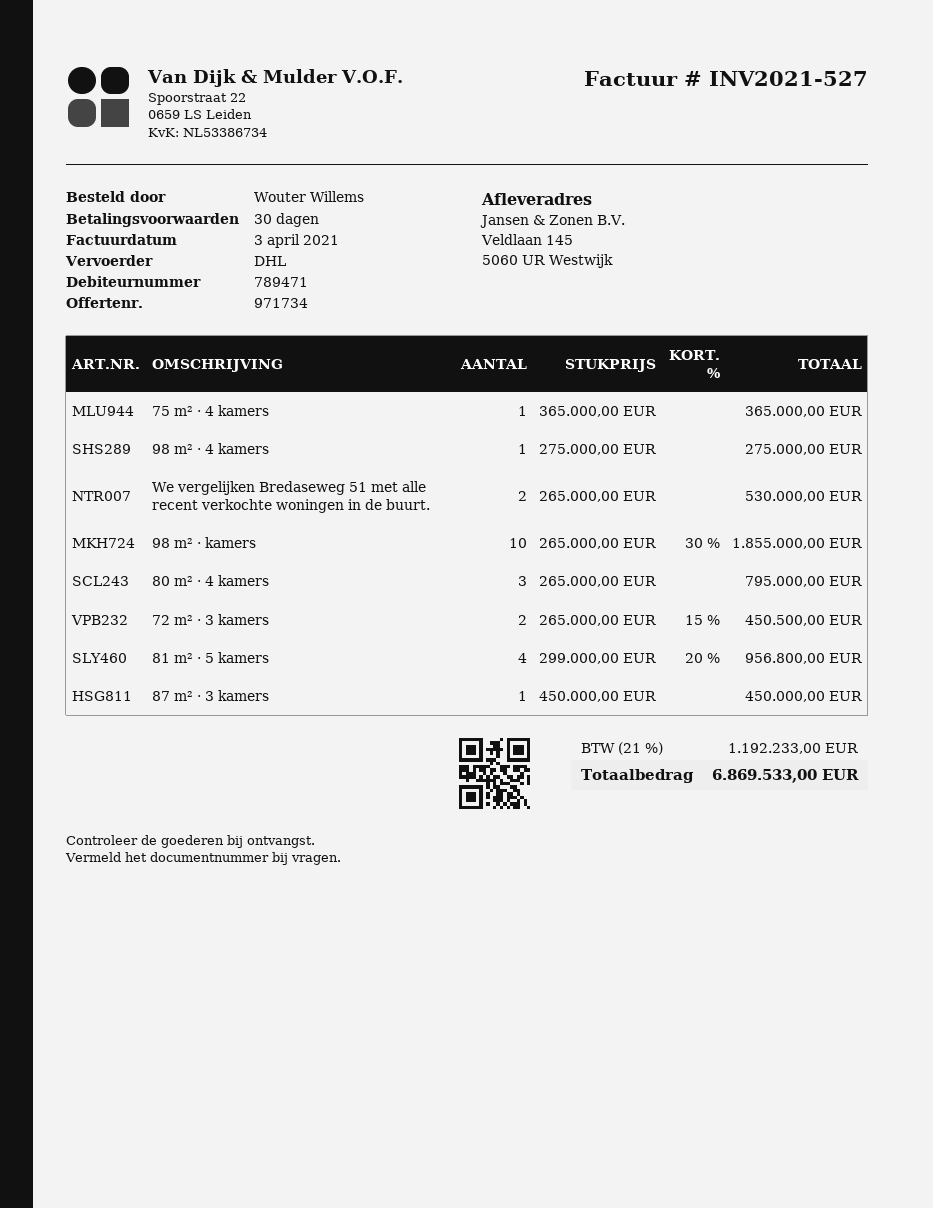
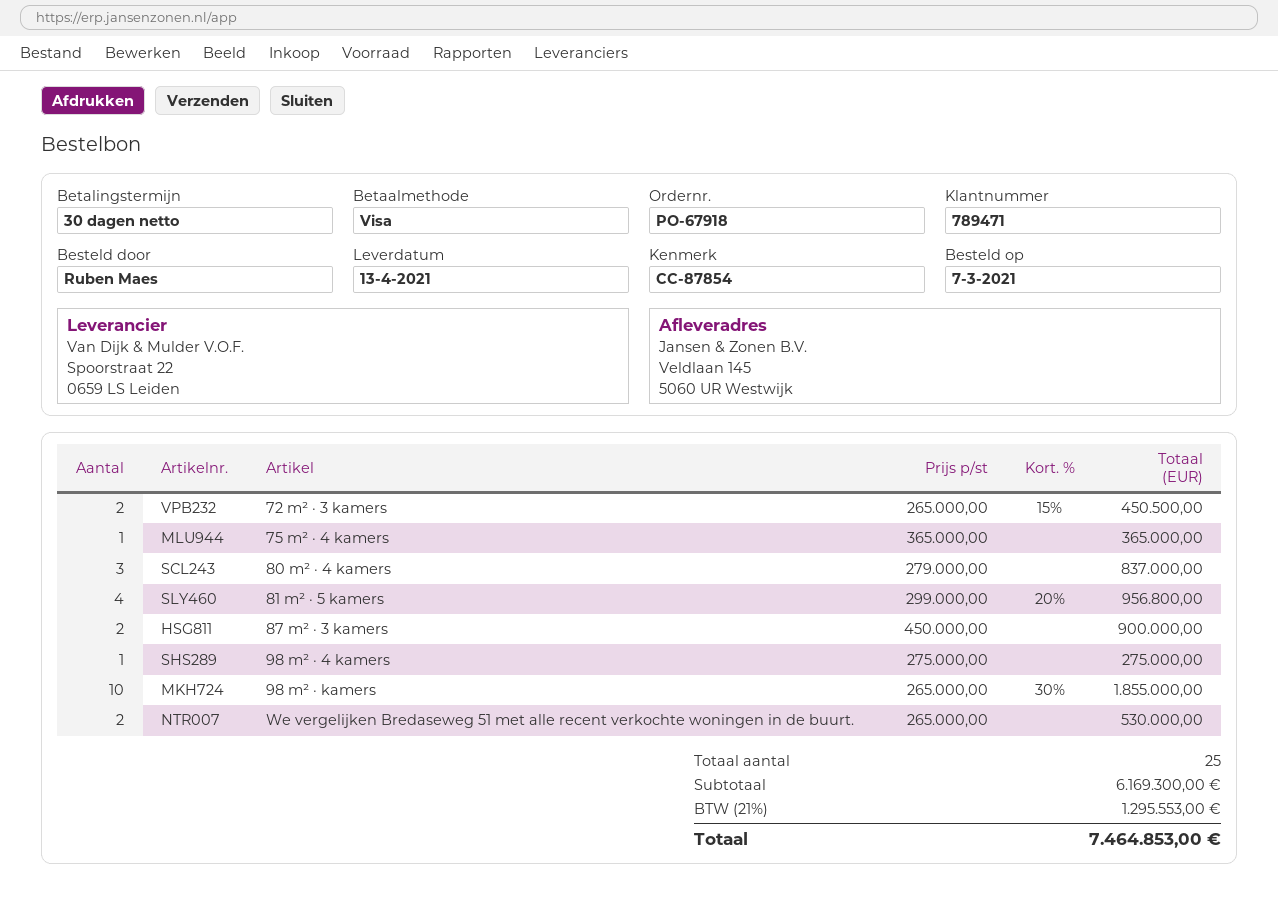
ordered by: Wouter Willems -> Ruben Maes
80 m² · 4 kamers: 3 x 265000.00 = 795000.00 -> 3 x 279000.00 = 837000.00
87 m² · 3 kamers: 1 x 450000.00 = 450000.00 -> 2 x 450000.00 = 900000.00
tax: 21% = 1192233.00 -> 21% = 1295553.00
total: 6869533.00 -> 7464853.00

